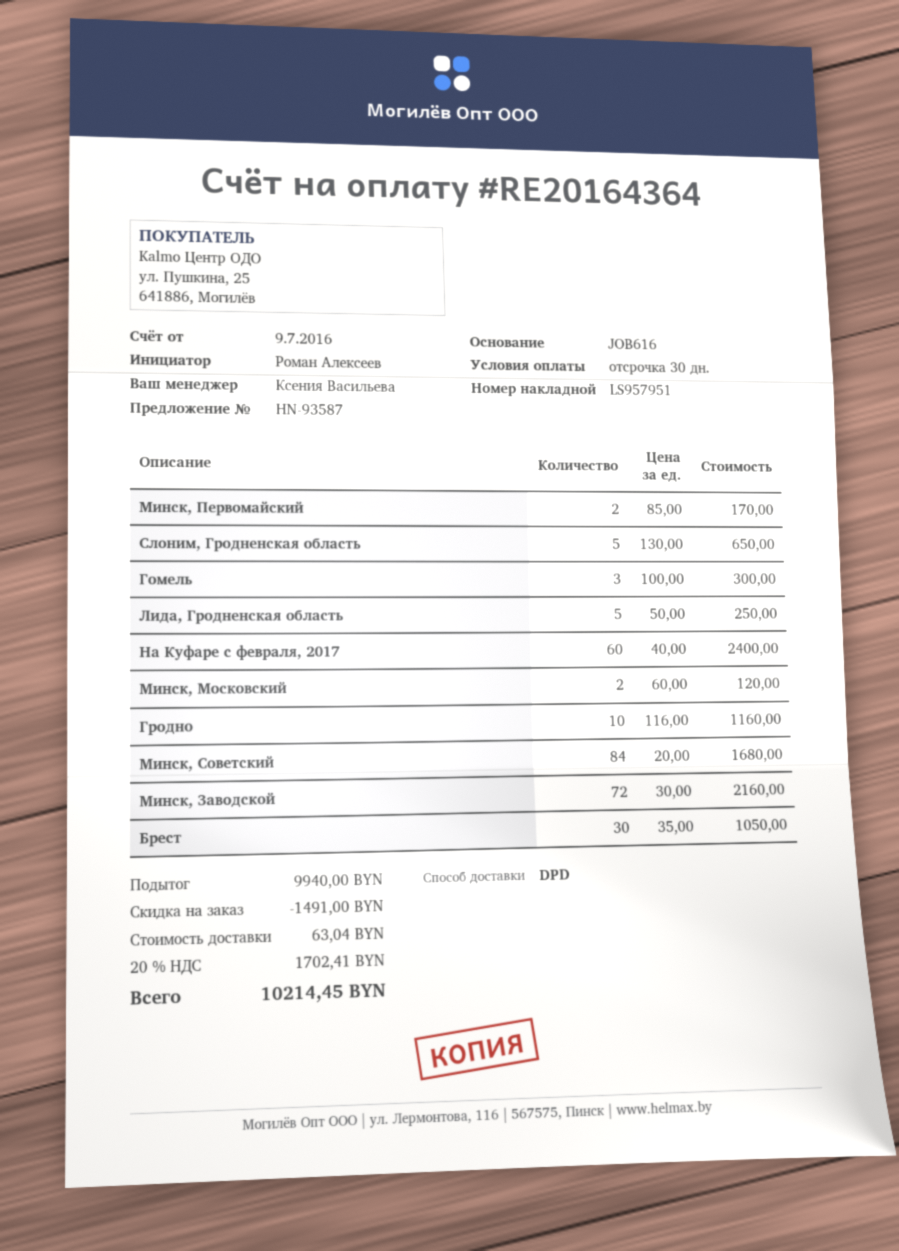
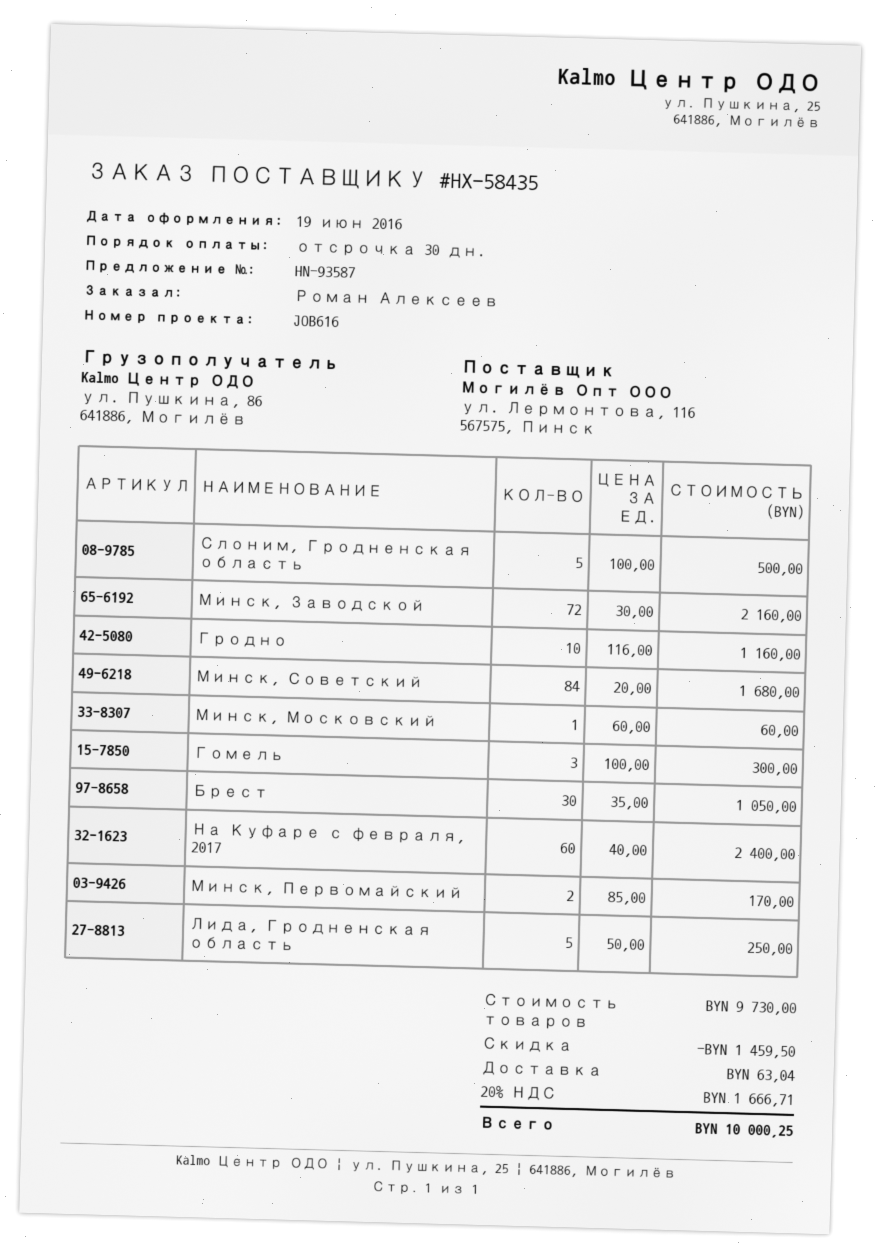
Слоним, Гродненская область: 5 x 130.00 = 650.00 -> 5 x 100.00 = 500.00
Минск, Московский: 2 x 60.00 = 120.00 -> 1 x 60.00 = 60.00
subtotal: 9940.00 -> 9730.00
discount: 1491.00 -> 1459.50
tax: 20% = 1702.41 -> 20% = 1666.71
total: 10214.45 -> 10000.25

